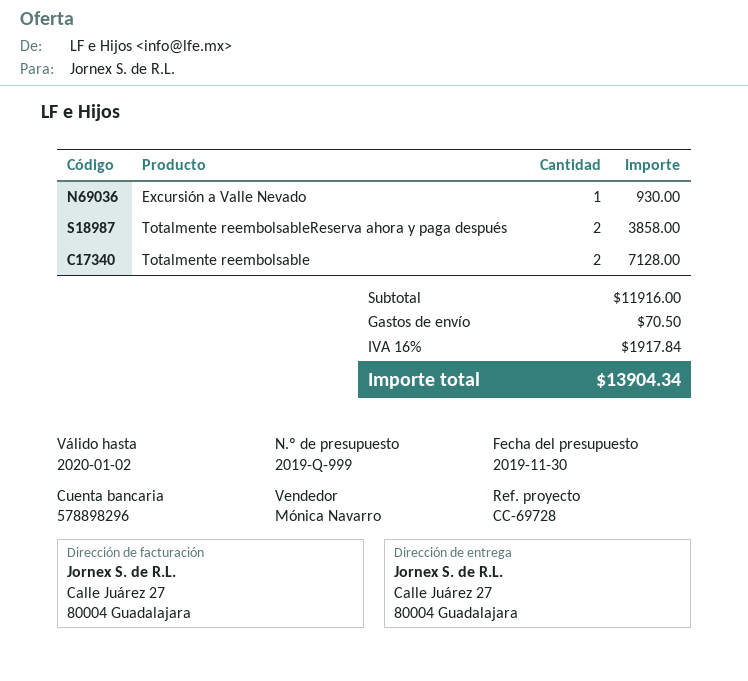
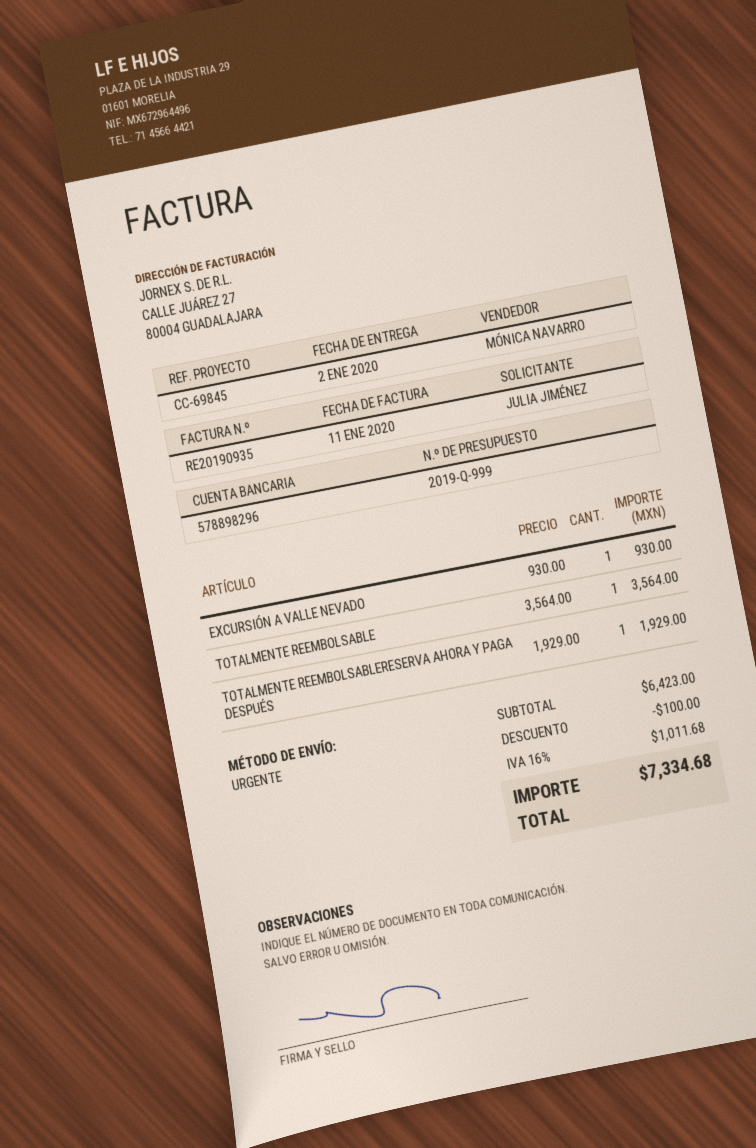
reference: CC-69728 -> CC-69845
Totalmente reembolsableReserva ahora y paga después: 2 for 3858.00 -> 1 for 1929.00
Totalmente reembolsable: 2 for 7128.00 -> 1 for 3564.00
subtotal: 11916.00 -> 6423.00
discount: none -> 100.00
shipping: 70.50 -> none
tax: 16% = 1917.84 -> 16% = 1011.68
total: 13904.34 -> 7334.68

